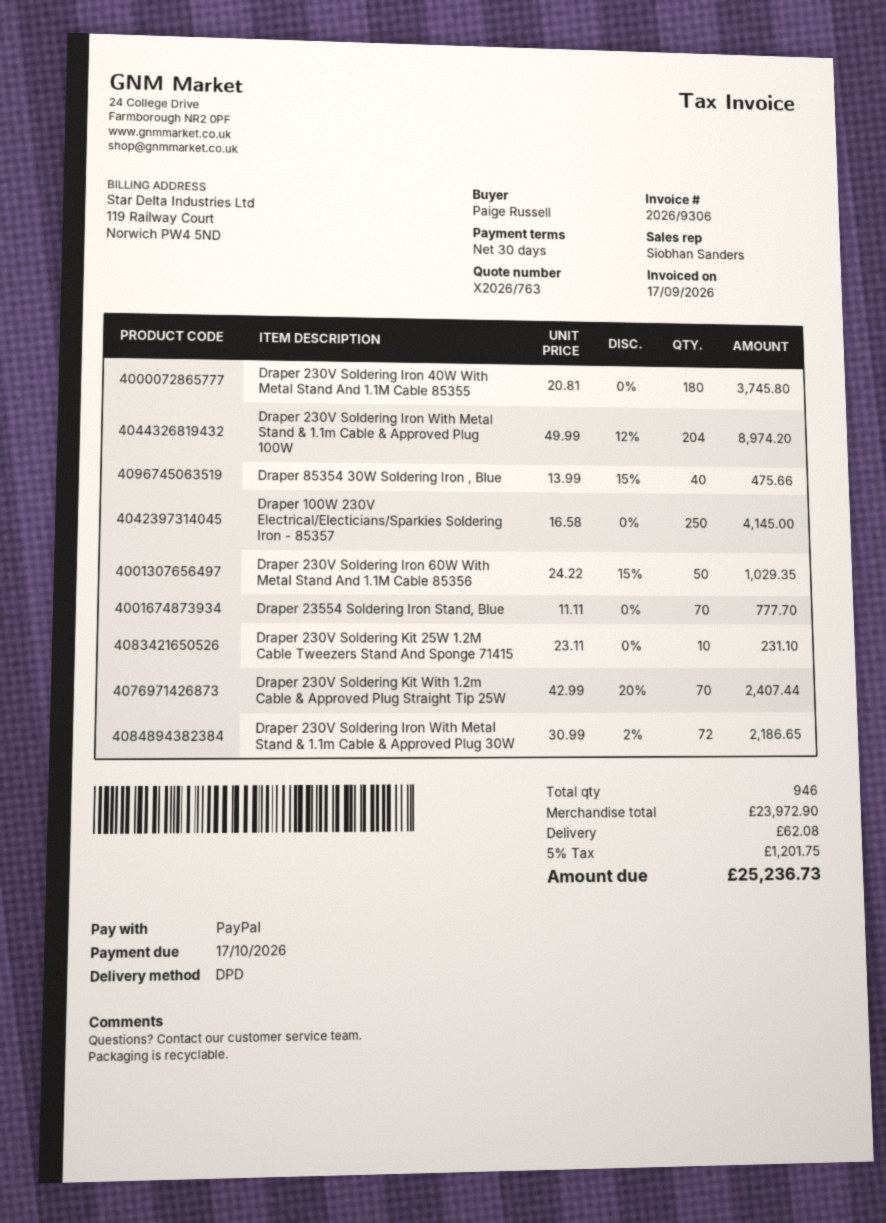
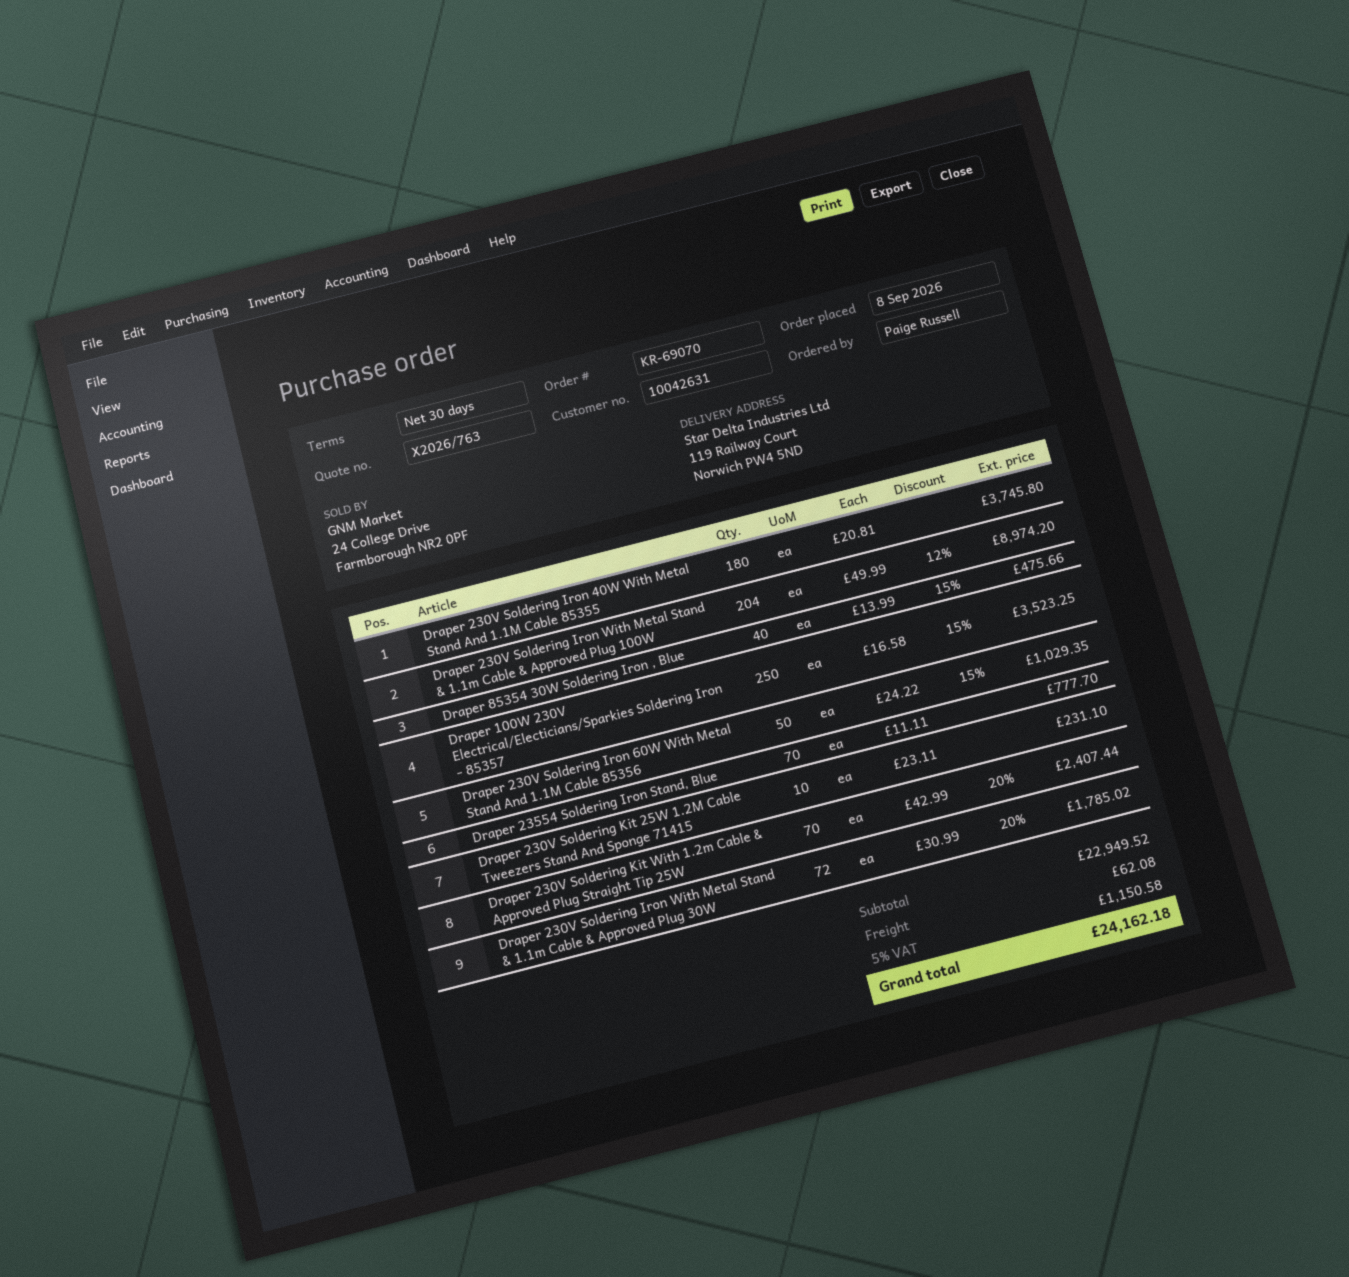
Draper 100W 230V Electrical/Electicians/Sparkies Soldering Iron - 85357: 250 x 16.58 = 4145.00 -> 250 x 16.58 - 15% = 3523.25
Draper 230V Soldering Iron With Metal Stand & 1.1m Cable & Approved Plug 30W: 72 x 30.99 - 2% = 2186.65 -> 72 x 30.99 - 20% = 1785.02
subtotal: 23972.90 -> 22949.52
tax: 5% = 1201.75 -> 5% = 1150.58
total: 25236.73 -> 24162.18

